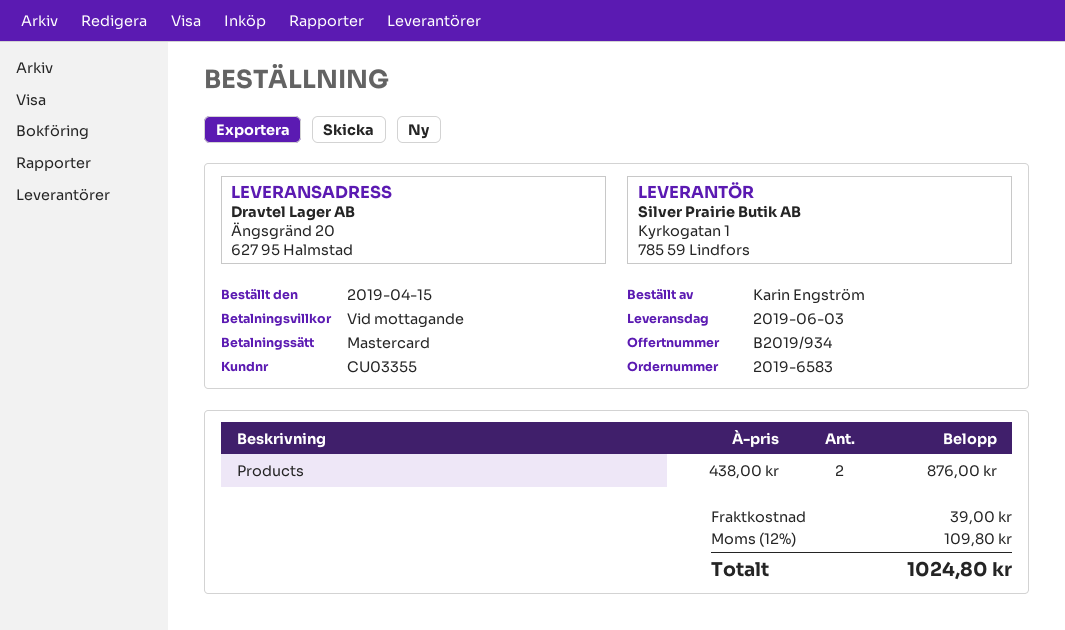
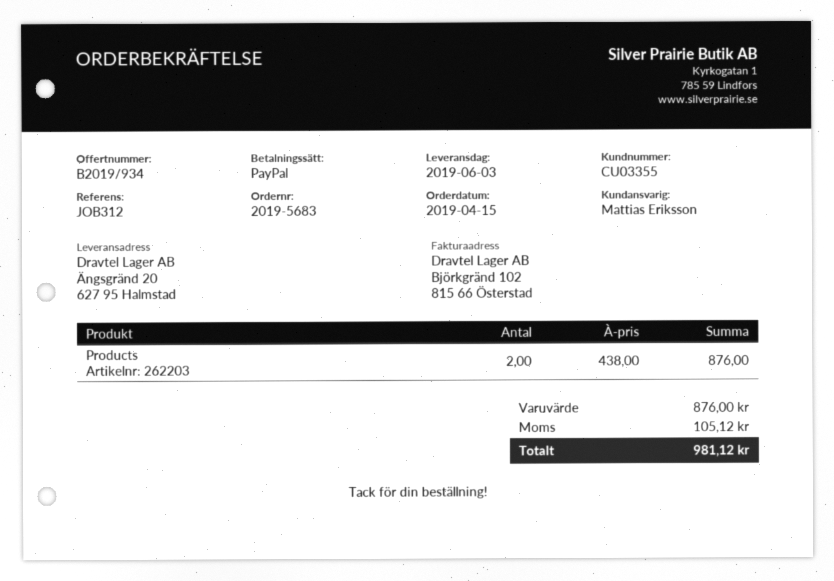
order number: 2019-6583 -> 2019-5683
payment method: Mastercard -> PayPal
shipping: 39.00 -> none
tax: 109.80 -> 105.12
total: 1024.80 -> 981.12

